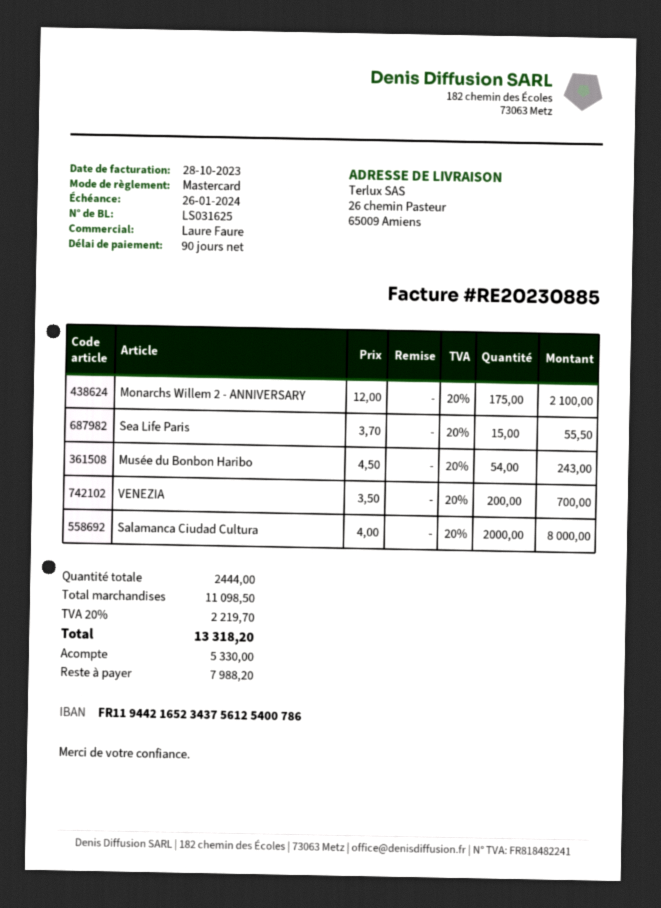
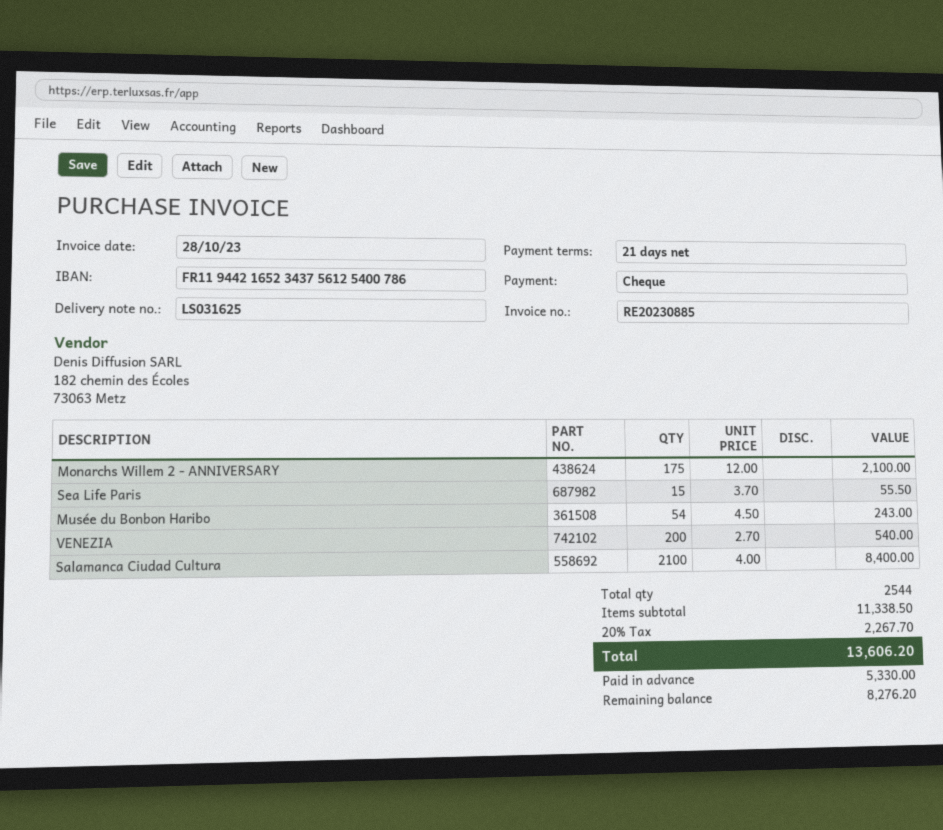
payment terms: 90 days -> 21 days
payment method: Mastercard -> cheque
VENEZIA: 200 x 3.50 = 700.00 -> 200 x 2.70 = 540.00
Salamanca Ciudad Cultura: 2000 x 4.00 = 8000.00 -> 2100 x 4.00 = 8400.00
total quantity: 2444 -> 2544
subtotal: 11098.50 -> 11338.50
tax: 20% = 2219.70 -> 20% = 2267.70
total: 13318.20 -> 13606.20
balance: 7988.20 -> 8276.20

